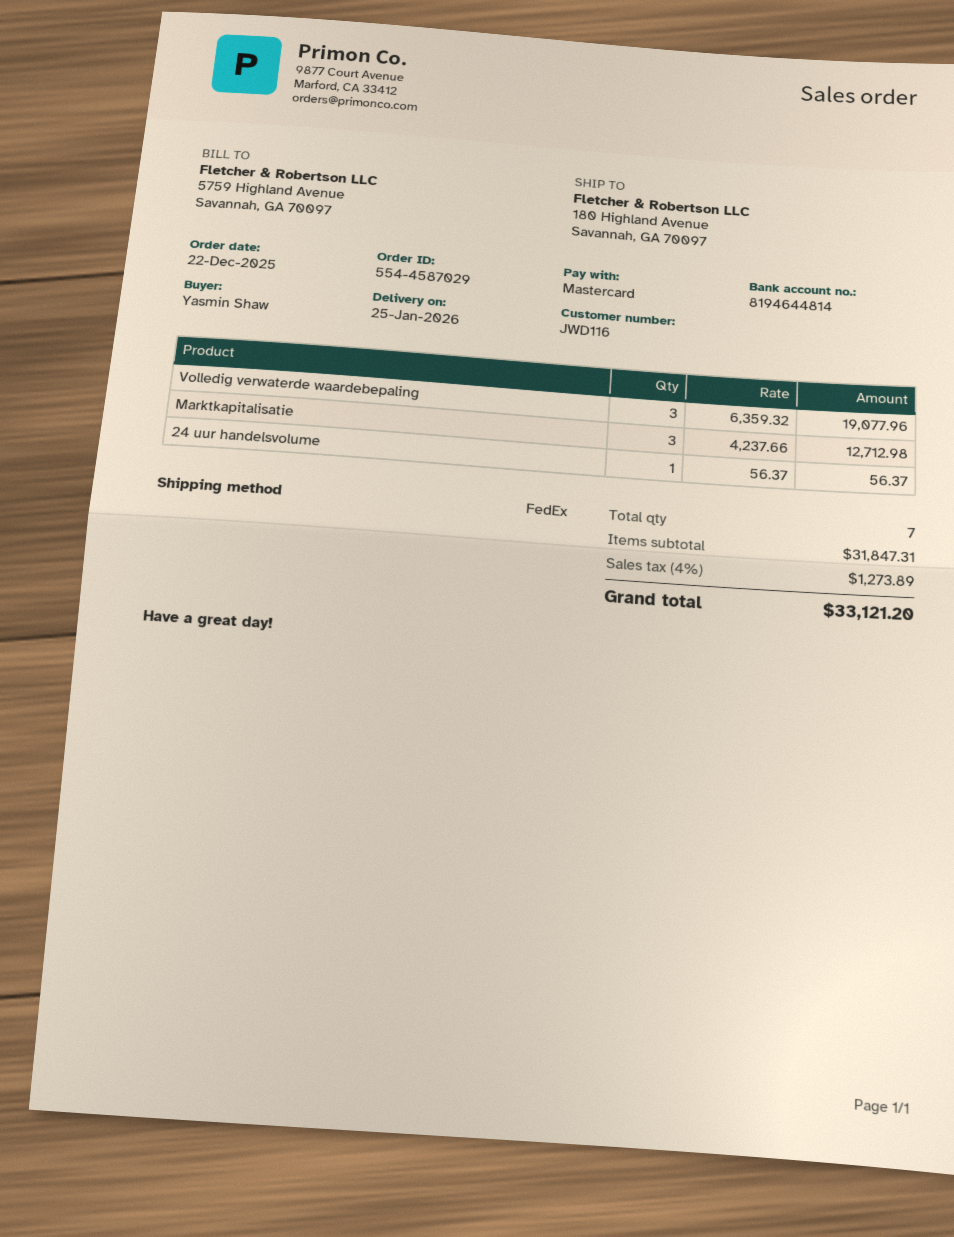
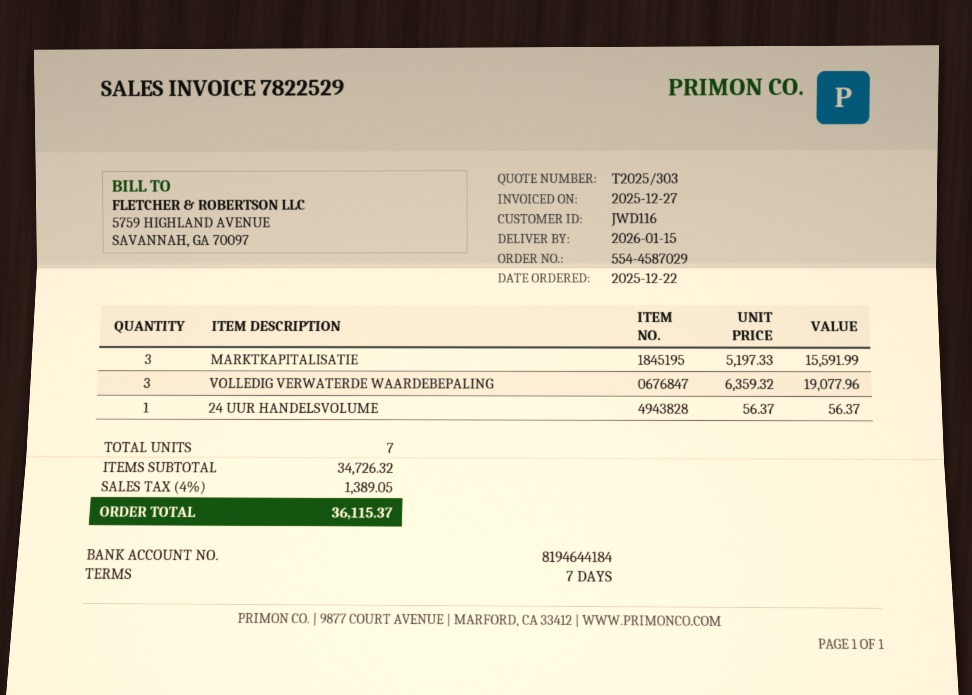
delivery date: 2026-01-25 -> 2026-01-15
bank account: 8194644814 -> 8194644184
Marktkapitalisatie: 3 x 4237.66 = 12712.98 -> 3 x 5197.33 = 15591.99
subtotal: 31847.31 -> 34726.32
tax: 4% = 1273.89 -> 4% = 1389.05
total: 33121.20 -> 36115.37

